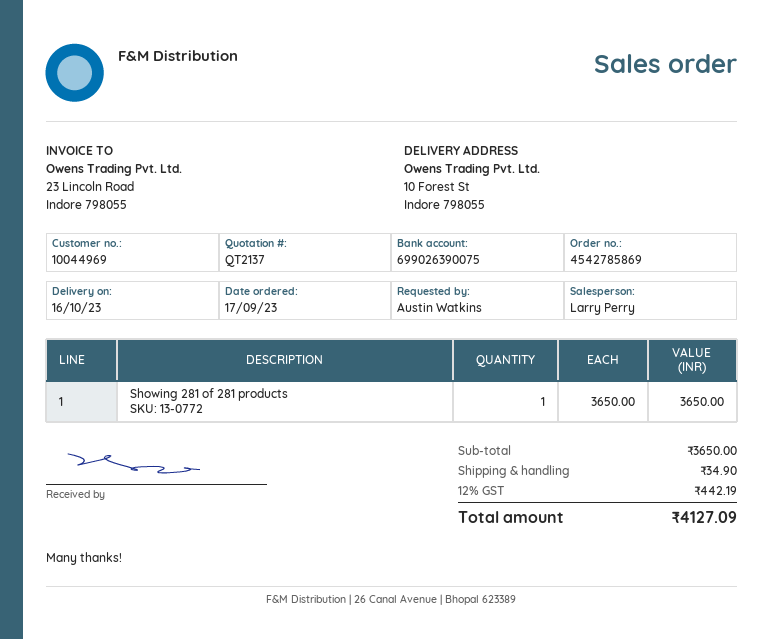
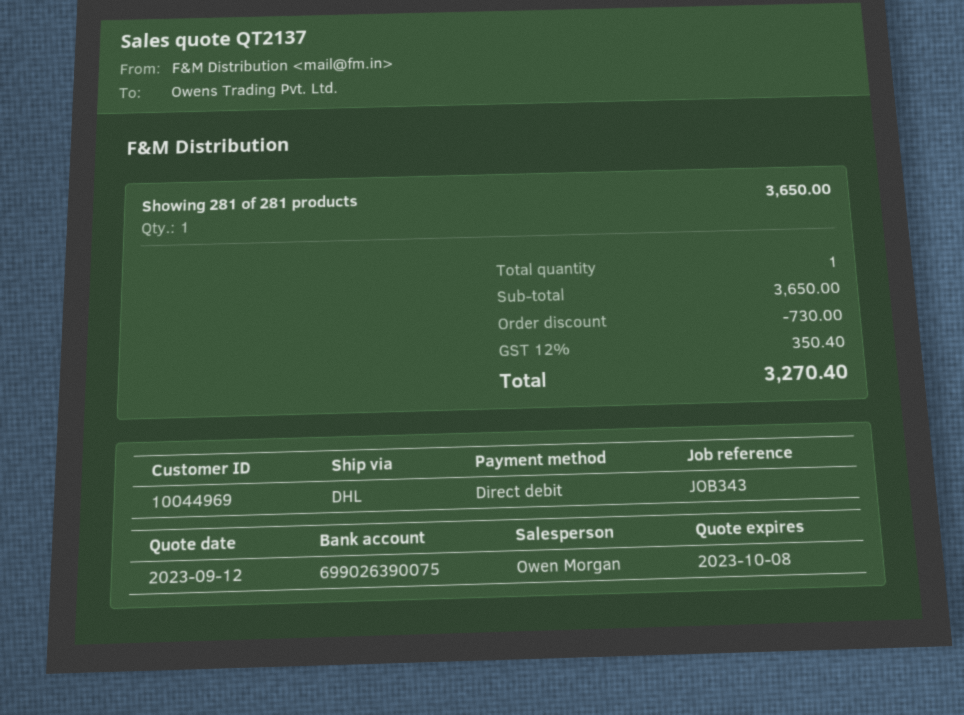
sales rep: Larry Perry -> Owen Morgan
discount: none -> 730.00
shipping: 34.90 -> none
tax: 12% = 442.19 -> 12% = 350.40
total: 4127.09 -> 3270.40

